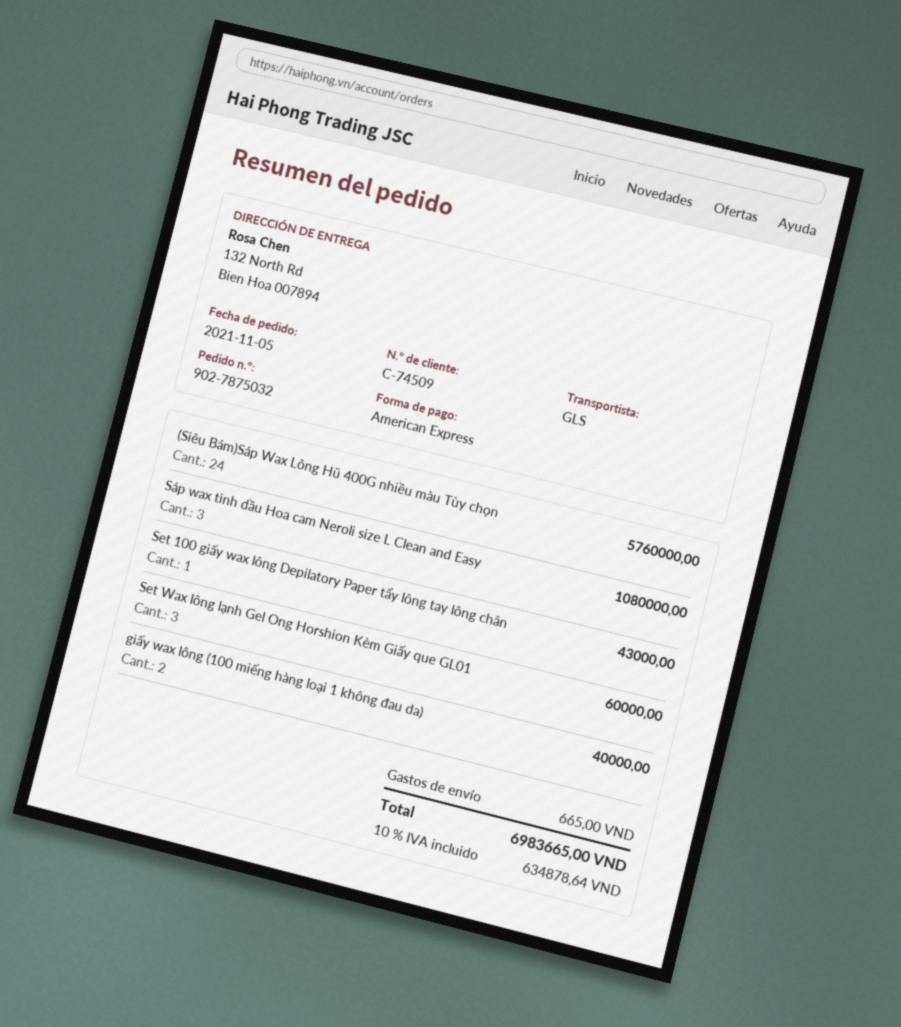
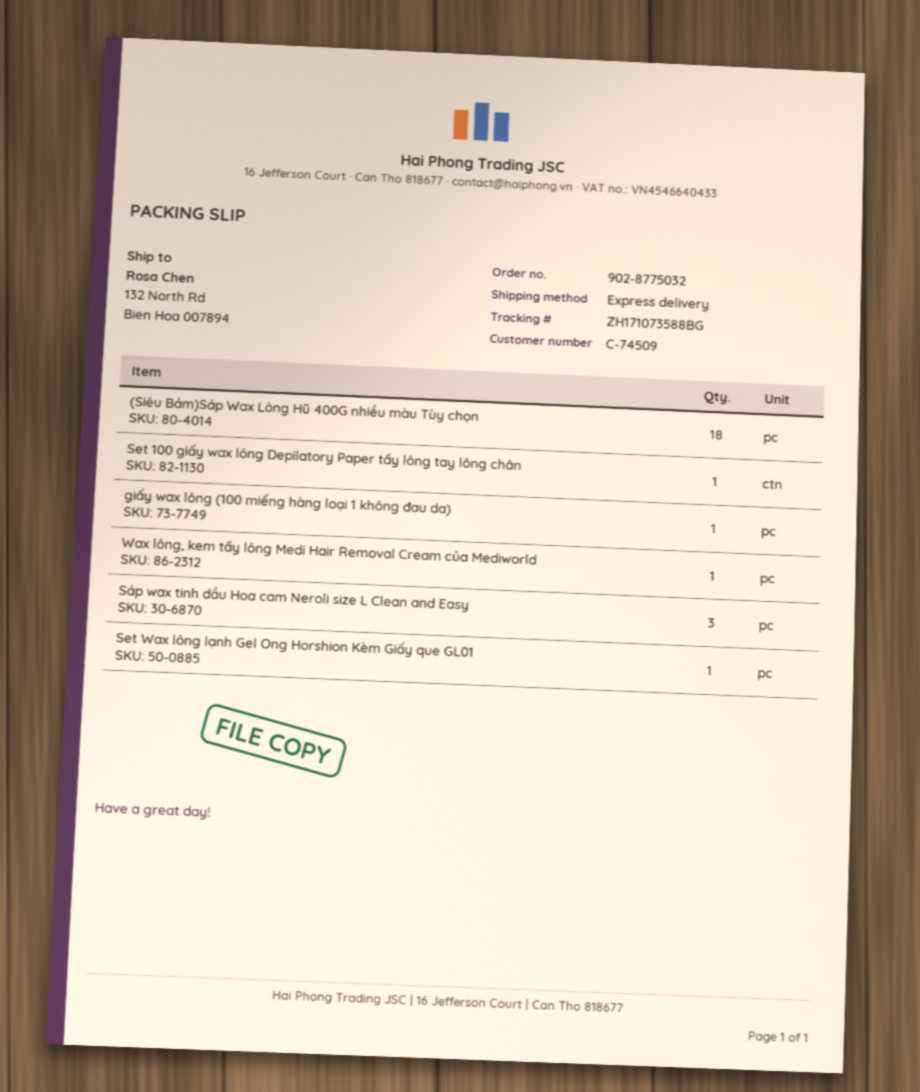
order number: 902-7875032 -> 902-8775032
shipping method: GLS -> express
(Siêu Bám)Sáp Wax Lông Hũ 400G nhiều màu Tùy chọn: 24 -> 18
Set Wax lông lạnh Gel Ong Horshion Kèm Giấy que GL01: 3 -> 1
giấy wax lông (100 miếng hàng loại 1 không đau da): 2 -> 1
Wax lông, kem tẩy lông Medi Hair Removal Cream của Mediworld: none -> 1

